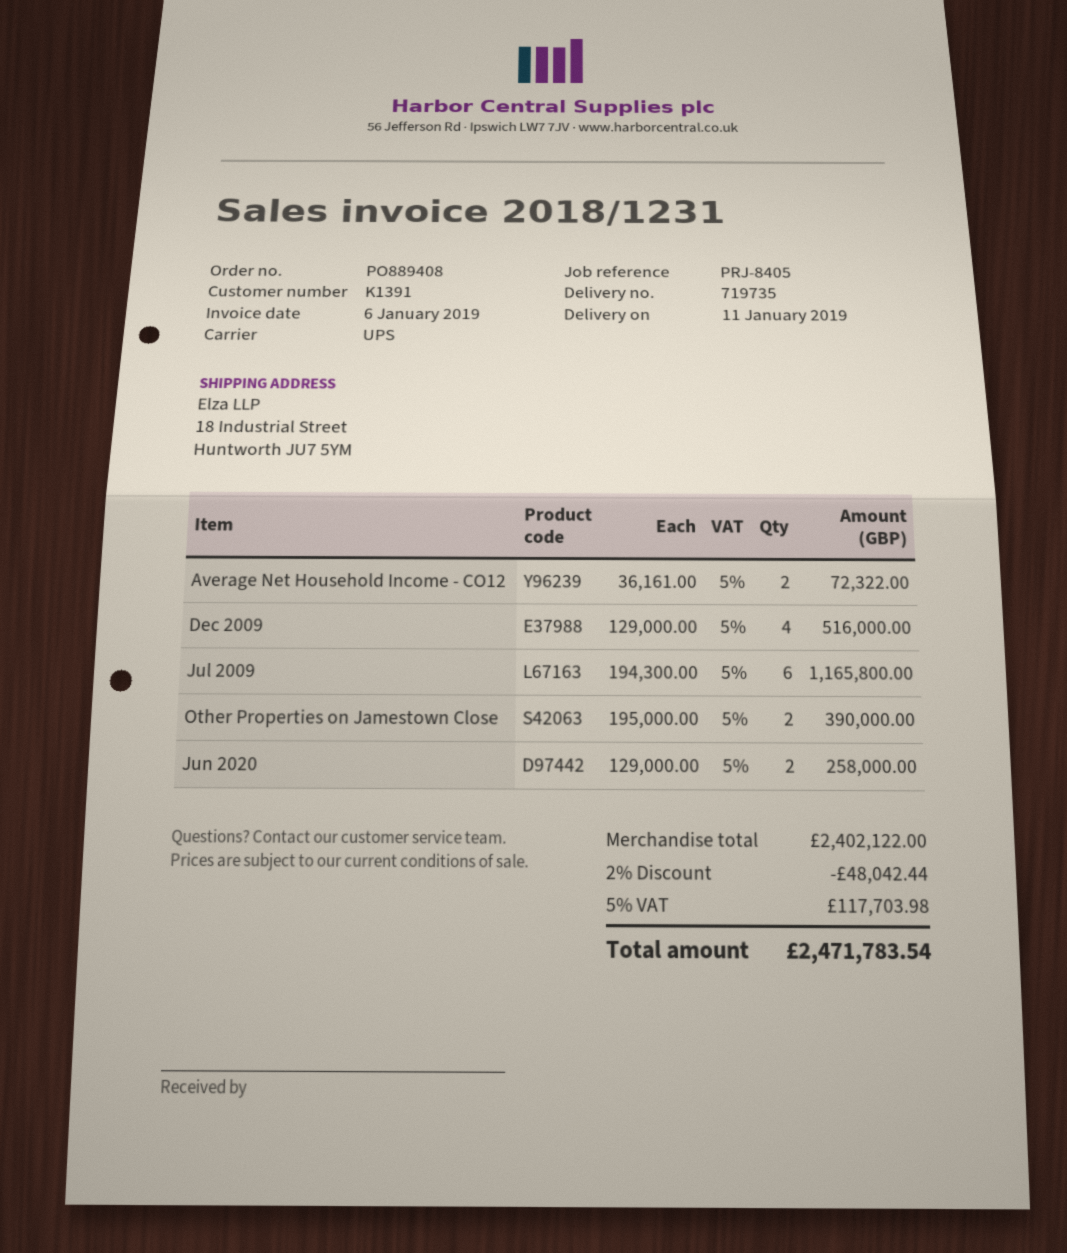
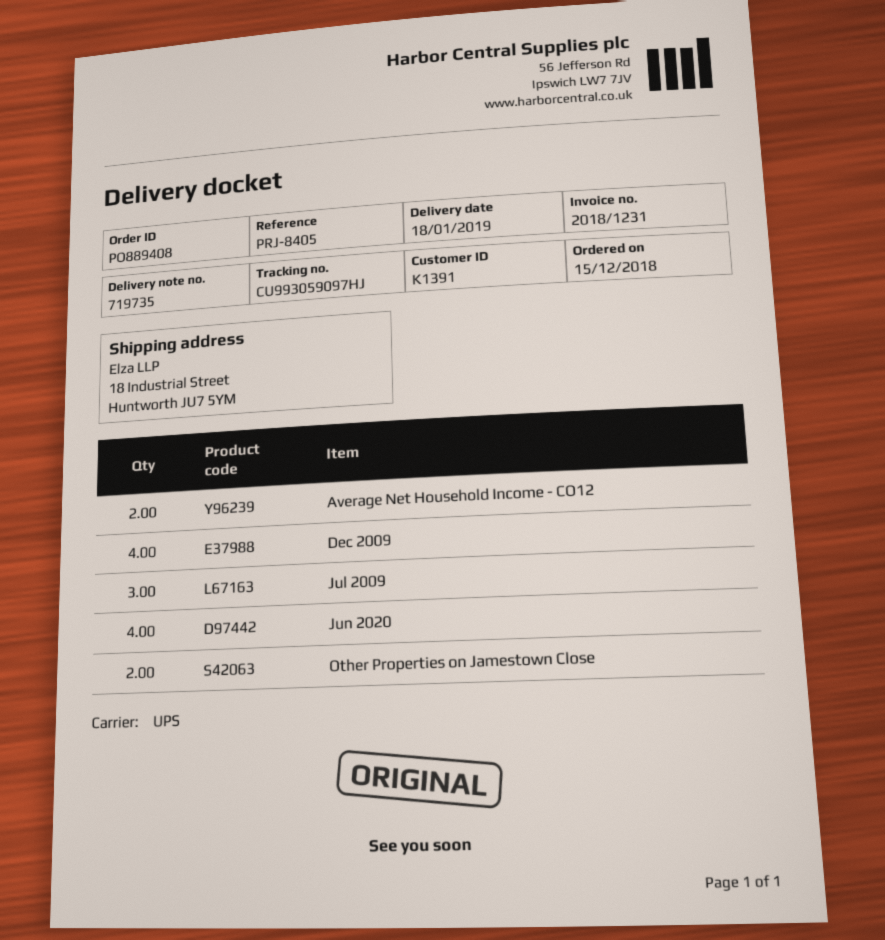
delivery date: 2019-01-11 -> 2019-01-18
Jul 2009: 6 -> 3
Jun 2020: 2 -> 4

